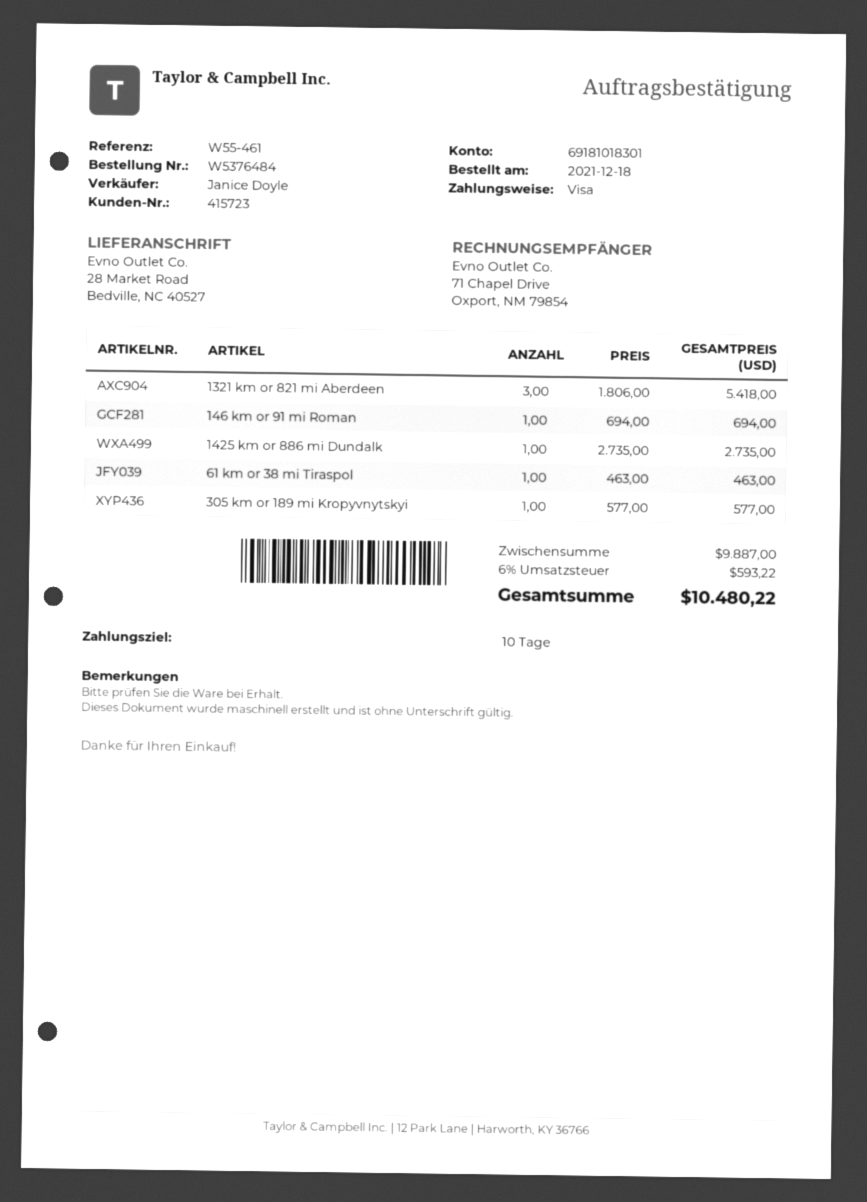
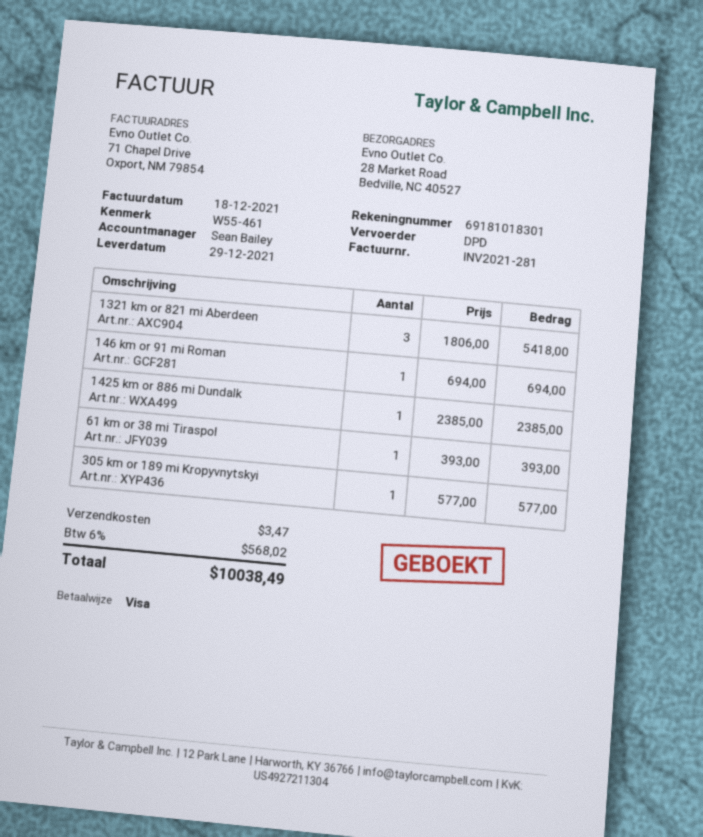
sales rep: Janice Doyle -> Sean Bailey
1425 km or 886 mi Dundalk: 1 x 2735.00 = 2735.00 -> 1 x 2385.00 = 2385.00
61 km or 38 mi Tiraspol: 1 x 463.00 = 463.00 -> 1 x 393.00 = 393.00
shipping: none -> 3.47
tax: 6% = 593.22 -> 6% = 568.02
total: 10480.22 -> 10038.49

